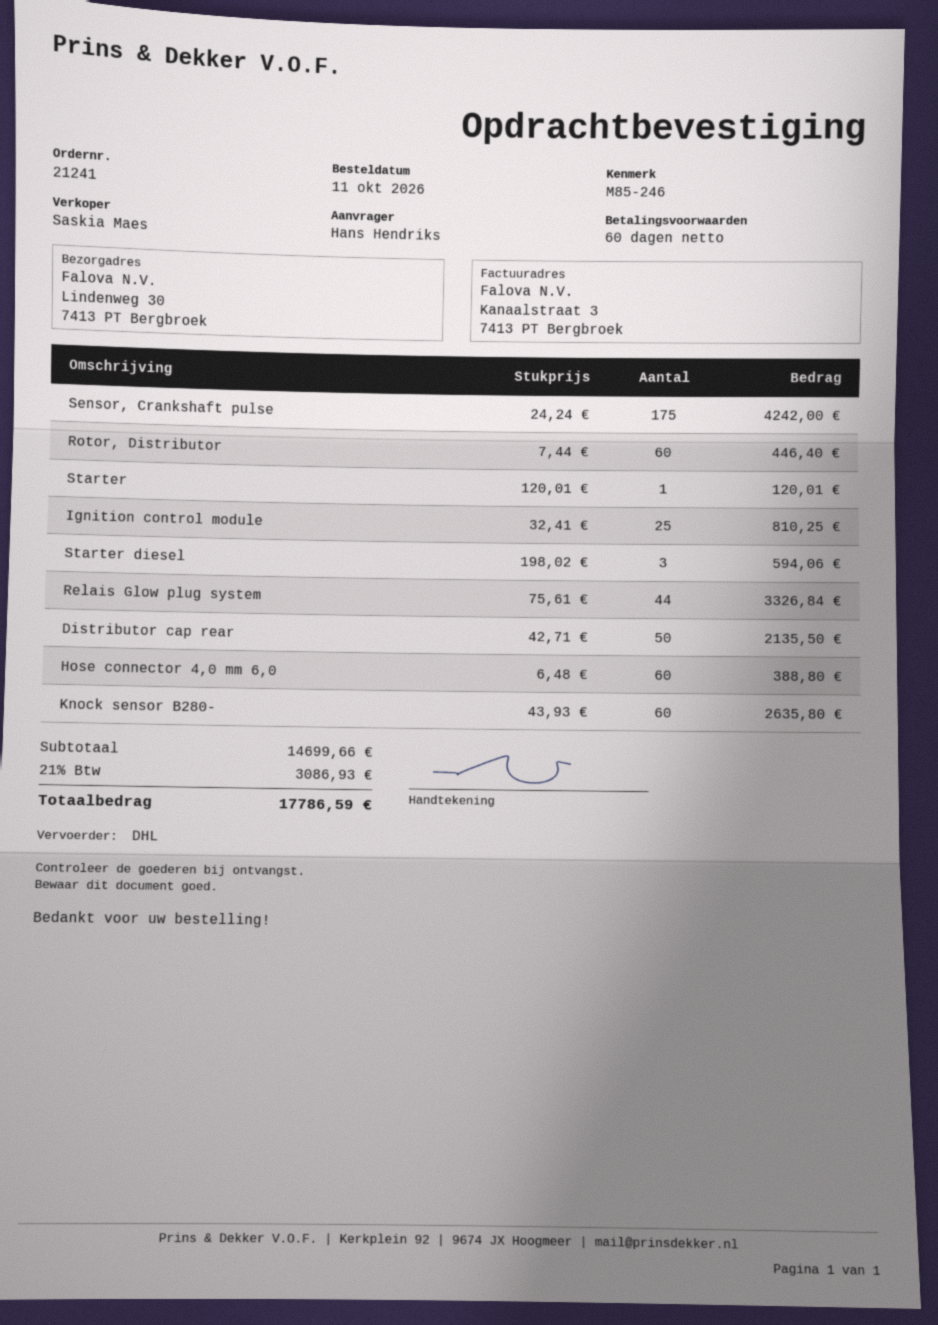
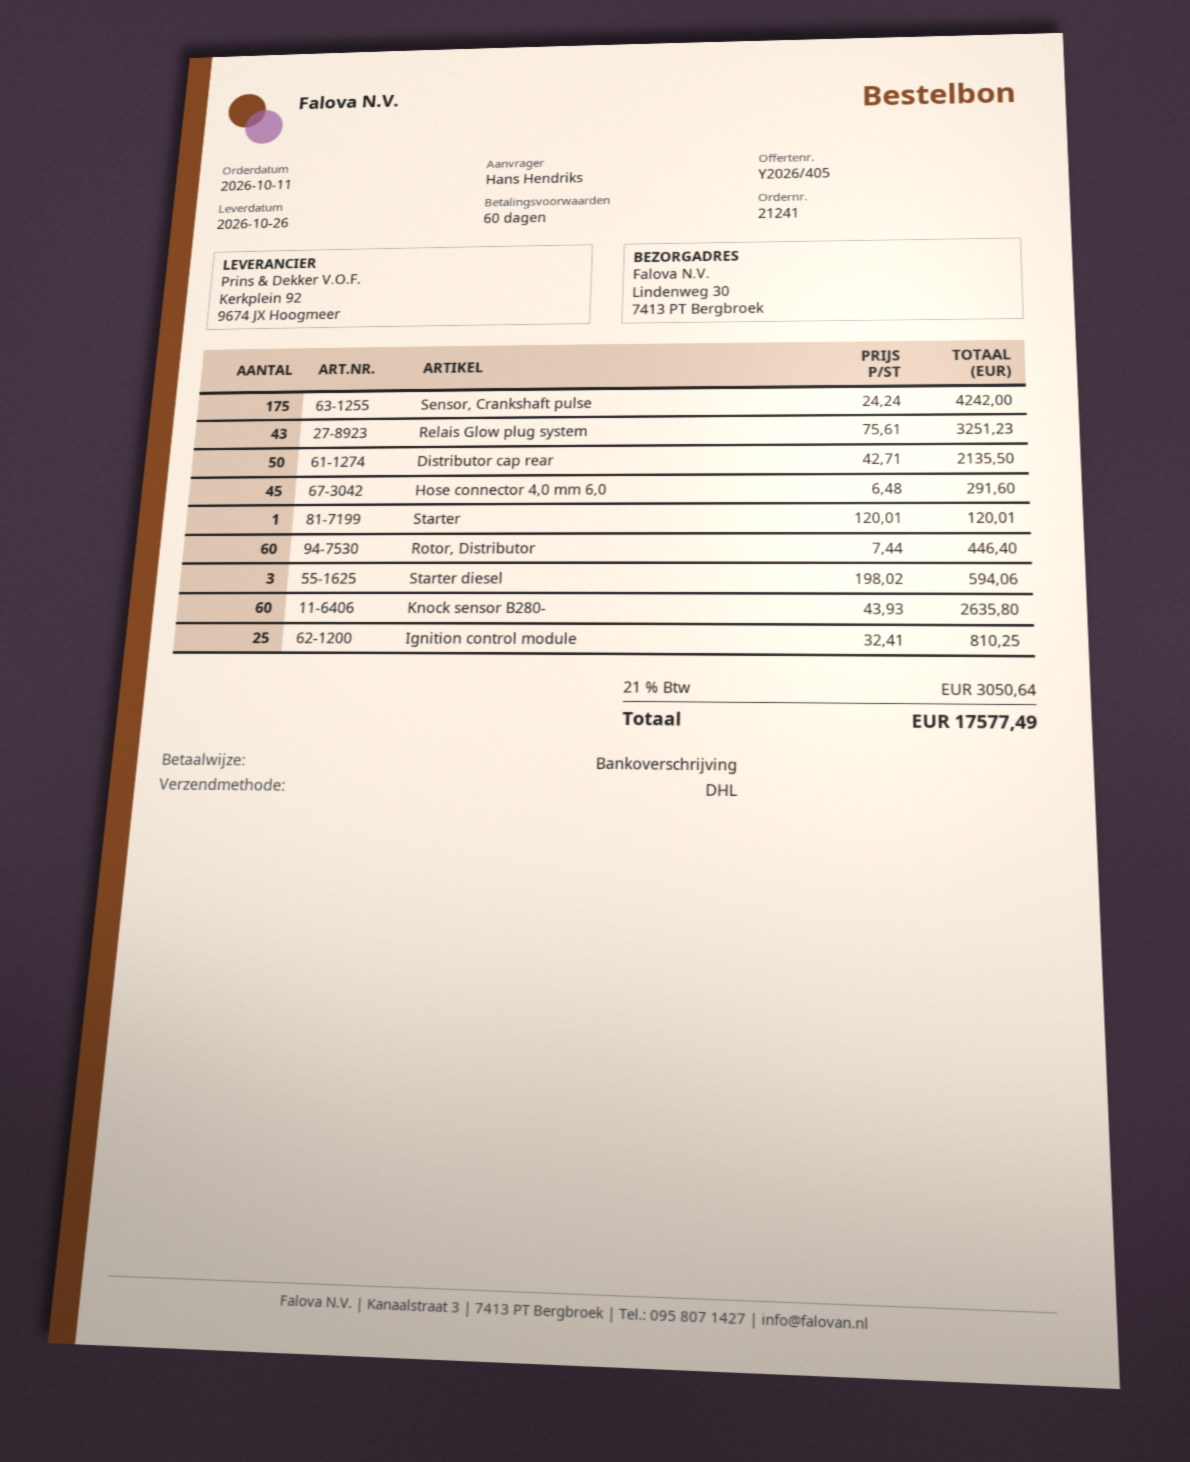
Relais Glow plug system: 44 x 75.61 = 3326.84 -> 43 x 75.61 = 3251.23
Hose connector 4,0 mm 6,0: 60 x 6.48 = 388.80 -> 45 x 6.48 = 291.60
tax: 21% = 3086.93 -> 21% = 3050.64
total: 17786.59 -> 17577.49

